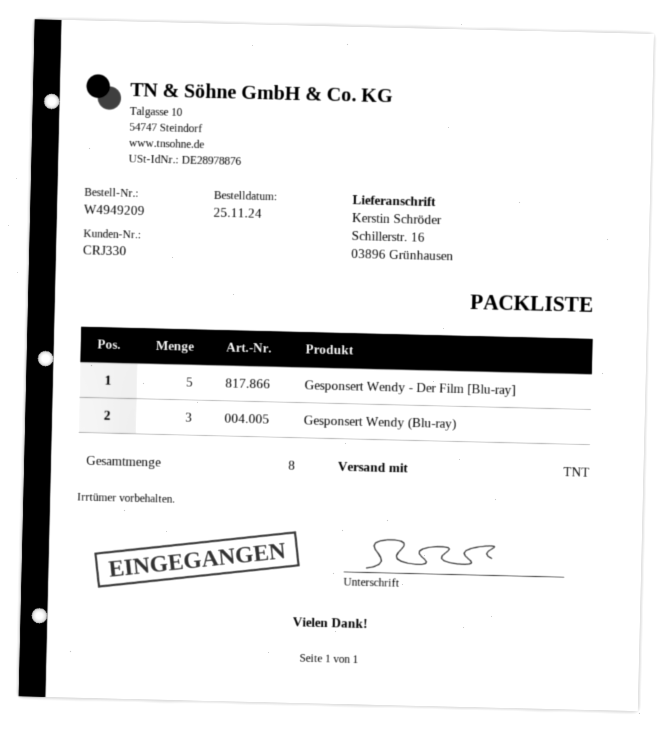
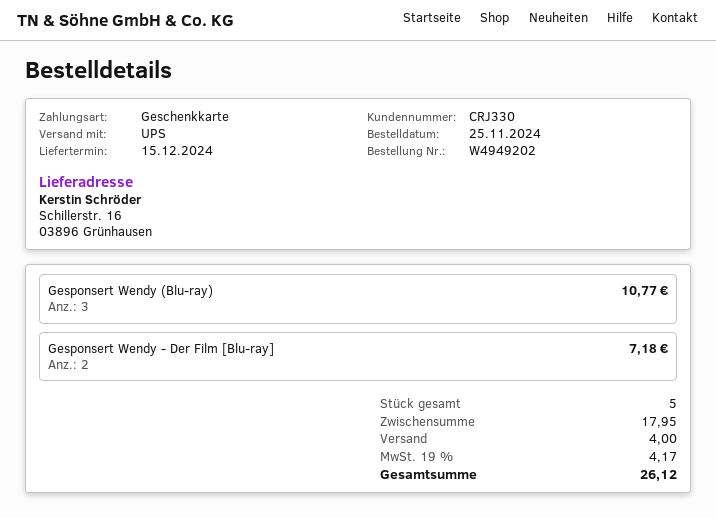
order number: W4949209 -> W4949202
shipping method: TNT -> UPS
Gesponsert Wendy - Der Film [Blu-ray]: 5 -> 2
total quantity: 8 -> 5

